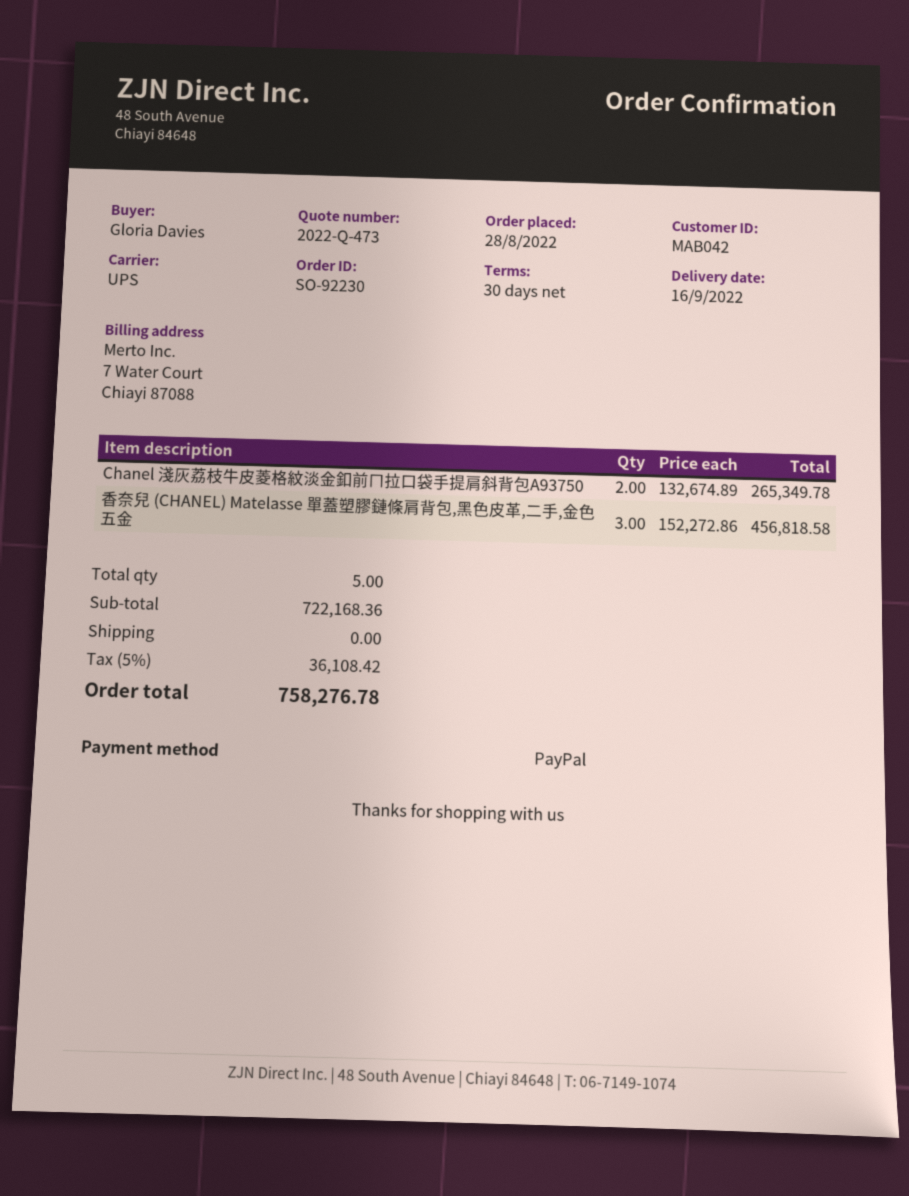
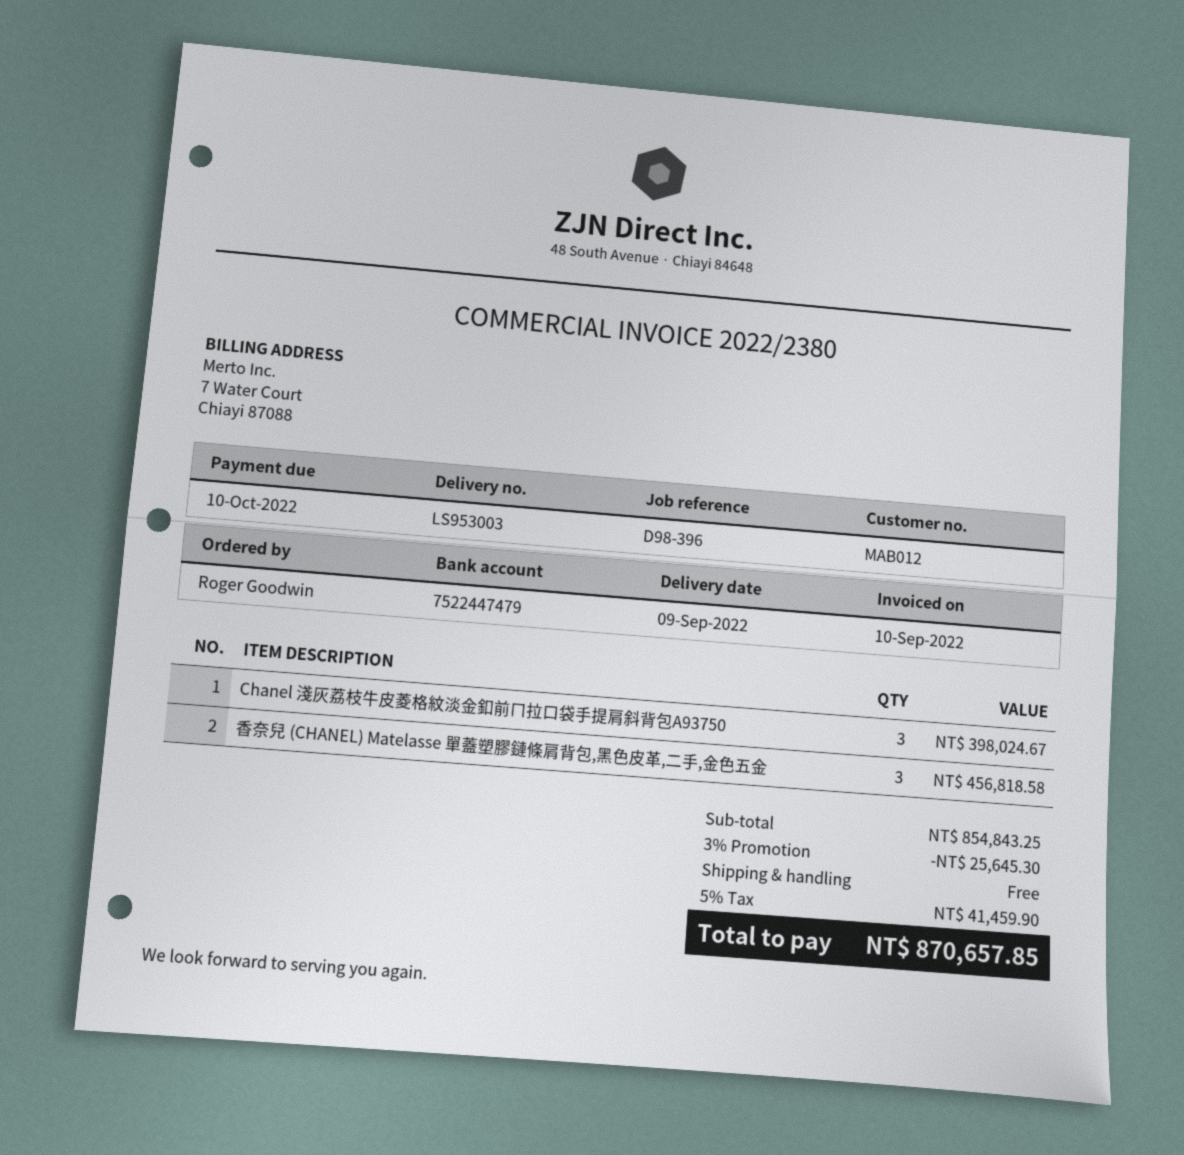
delivery date: 2022-09-16 -> 2022-09-09
customer number: MAB042 -> MAB012
ordered by: Gloria Davies -> Roger Goodwin
Chanel 淺灰荔枝牛皮菱格紋淡金釦前ㄇ拉口袋手提肩斜背包A93750: 2 for 265349.78 -> 3 for 398024.67
subtotal: 722168.36 -> 854843.25
discount: none -> 3% = 25645.30
tax: 5% = 36108.42 -> 5% = 41459.90
total: 758276.78 -> 870657.85

